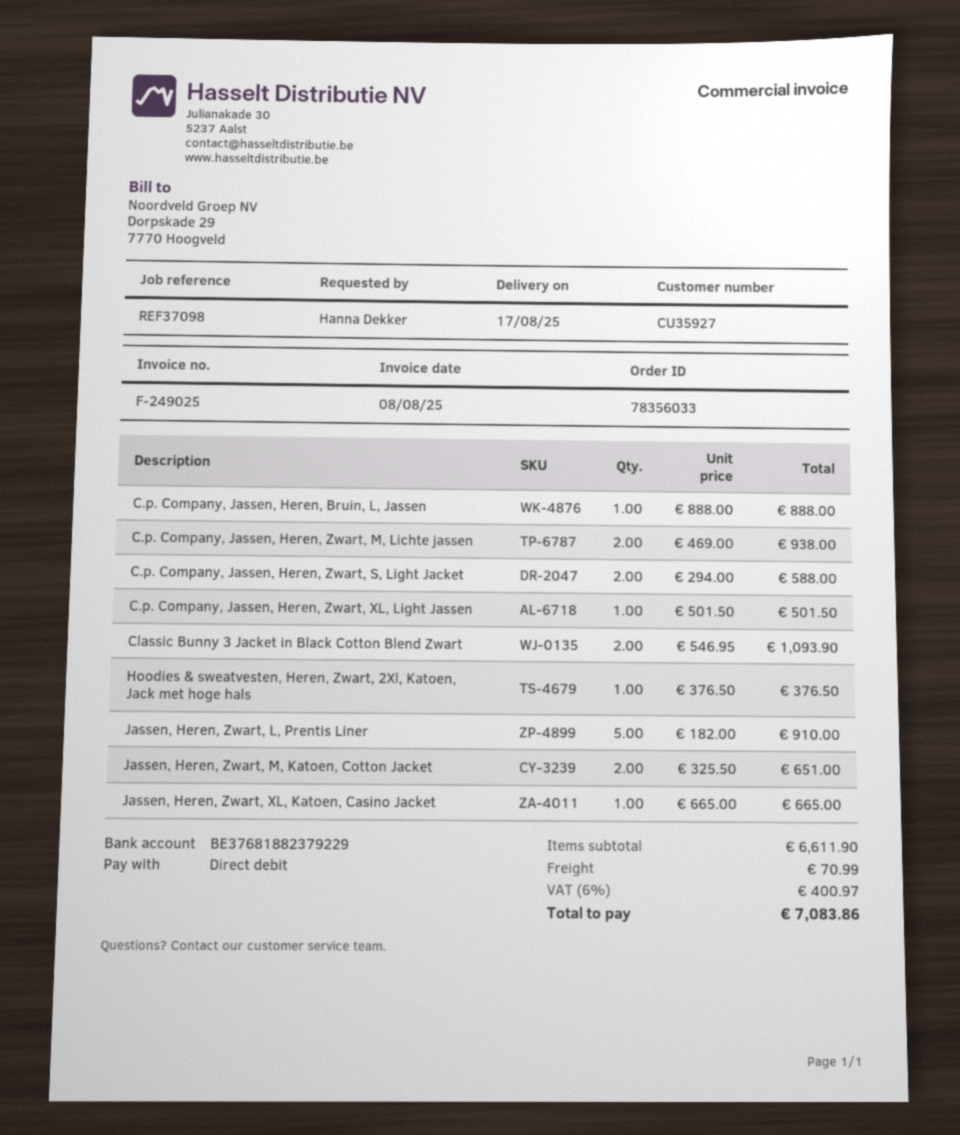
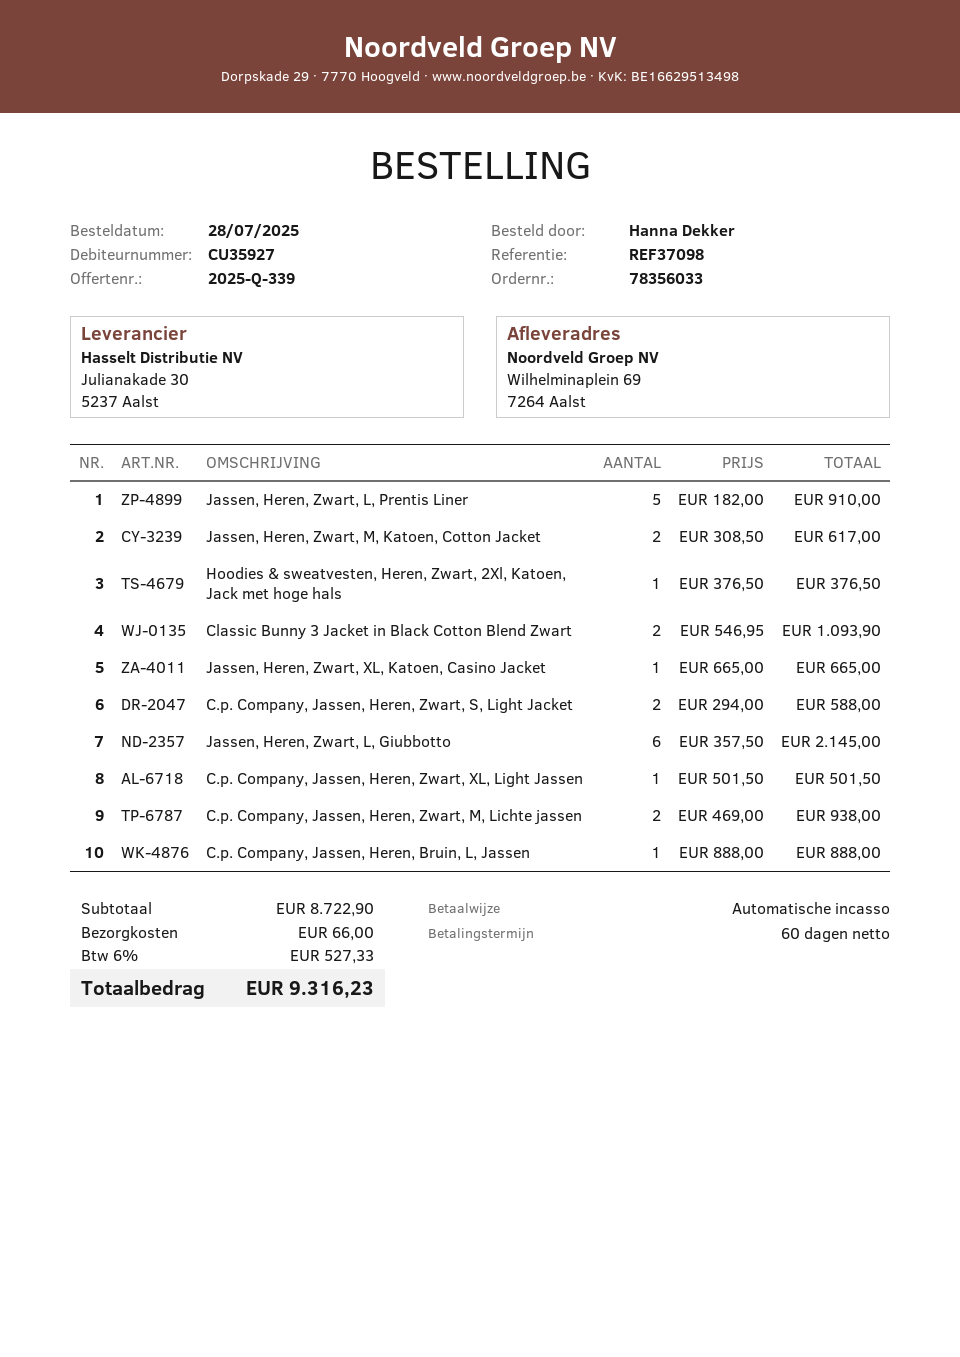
Jassen, Heren, Zwart, M, Katoen, Cotton Jacket: 2 x 325.50 = 651.00 -> 2 x 308.50 = 617.00
Jassen, Heren, Zwart, L, Giubbotto: none -> 6 x 357.50 = 2145.00
subtotal: 6611.90 -> 8722.90
shipping: 70.99 -> 66.00
tax: 6% = 400.97 -> 6% = 527.33
total: 7083.86 -> 9316.23

